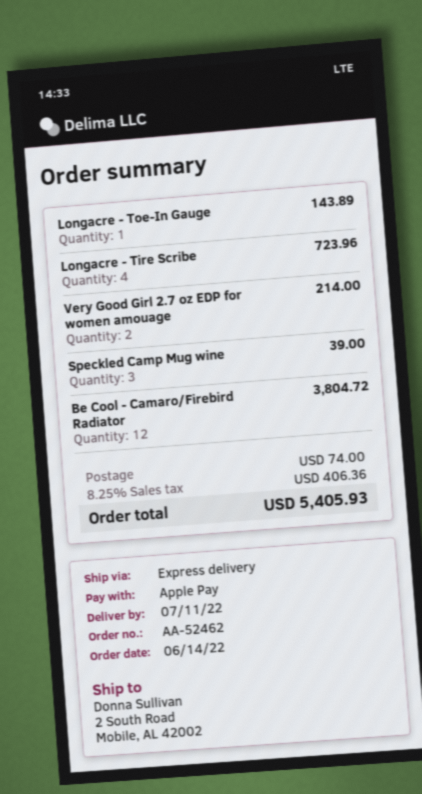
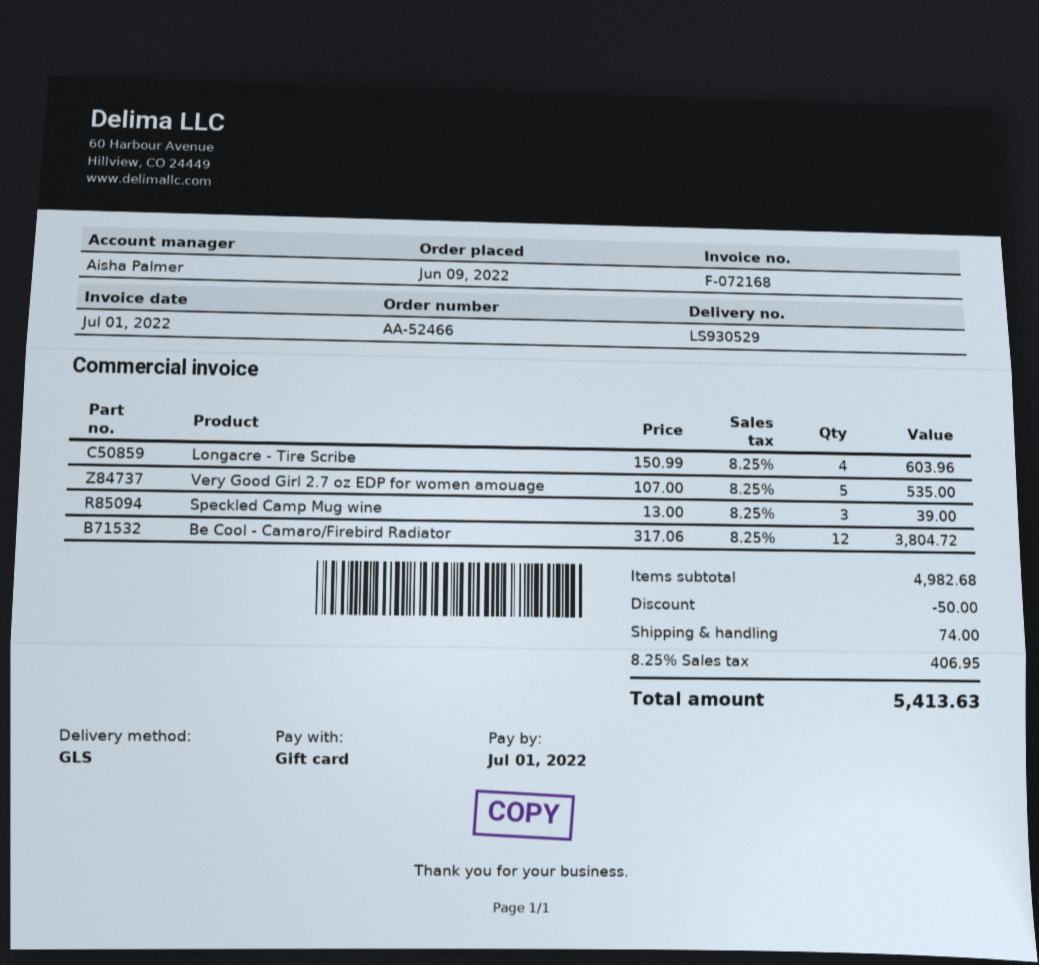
order number: AA-52462 -> AA-52466
order date: 2022-06-14 -> 2022-06-09
payment method: Apple Pay -> gift card
shipping method: express -> GLS
Longacre - Toe-In Gauge: 1 for 143.89 -> none
Longacre - Tire Scribe: 4 for 723.96 -> 4 for 603.96
Very Good Girl 2.7 oz EDP for women amouage: 2 for 214.00 -> 5 for 535.00
discount: none -> 50.00
tax: 8.25% = 406.36 -> 8.25% = 406.95
total: 5405.93 -> 5413.63

